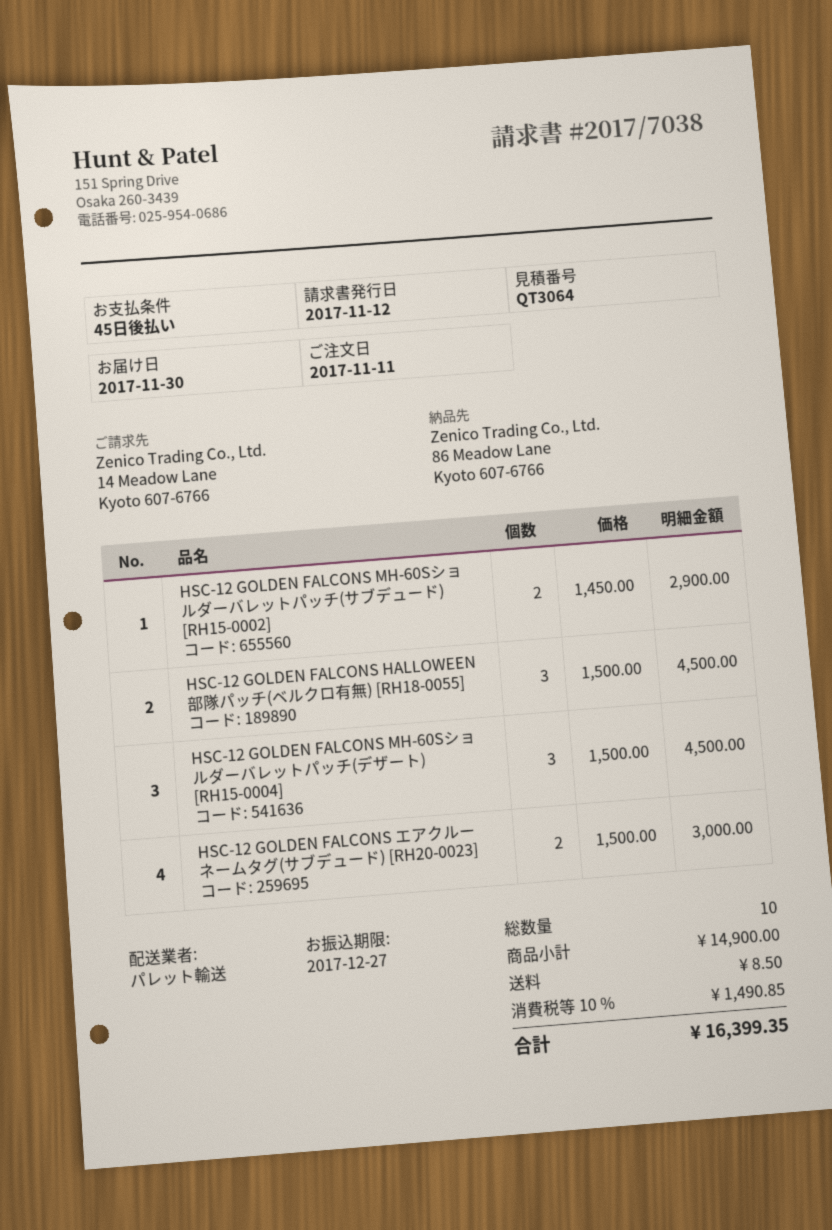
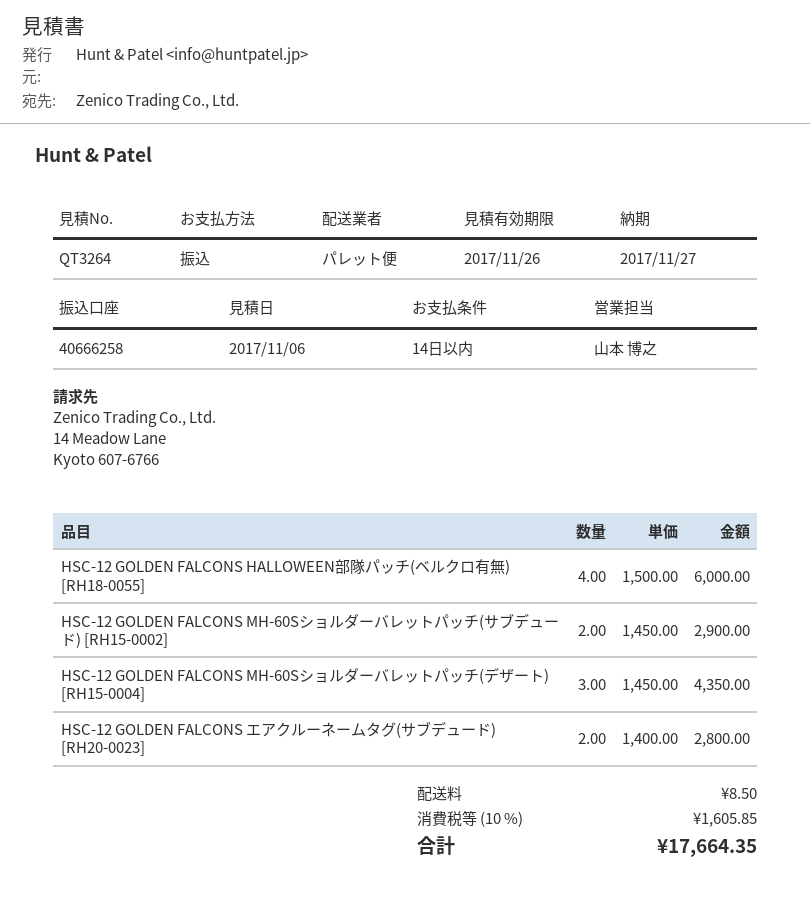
quote number: QT3064 -> QT3264
delivery date: 2017-11-30 -> 2017-11-27
payment terms: 45 days -> 14 days
HSC-12 GOLDEN FALCONS HALLOWEEN部隊パッチ(ベルクロ有無) [RH18-0055]: 3 x 1500.00 = 4500.00 -> 4 x 1500.00 = 6000.00
HSC-12 GOLDEN FALCONS MH-60Sショルダーバレットパッチ(デザート) [RH15-0004]: 3 x 1500.00 = 4500.00 -> 3 x 1450.00 = 4350.00
HSC-12 GOLDEN FALCONS エアクルーネームタグ(サブデュード) [RH20-0023]: 2 x 1500.00 = 3000.00 -> 2 x 1400.00 = 2800.00
tax: 10% = 1490.85 -> 10% = 1605.85
total: 16399.35 -> 17664.35

